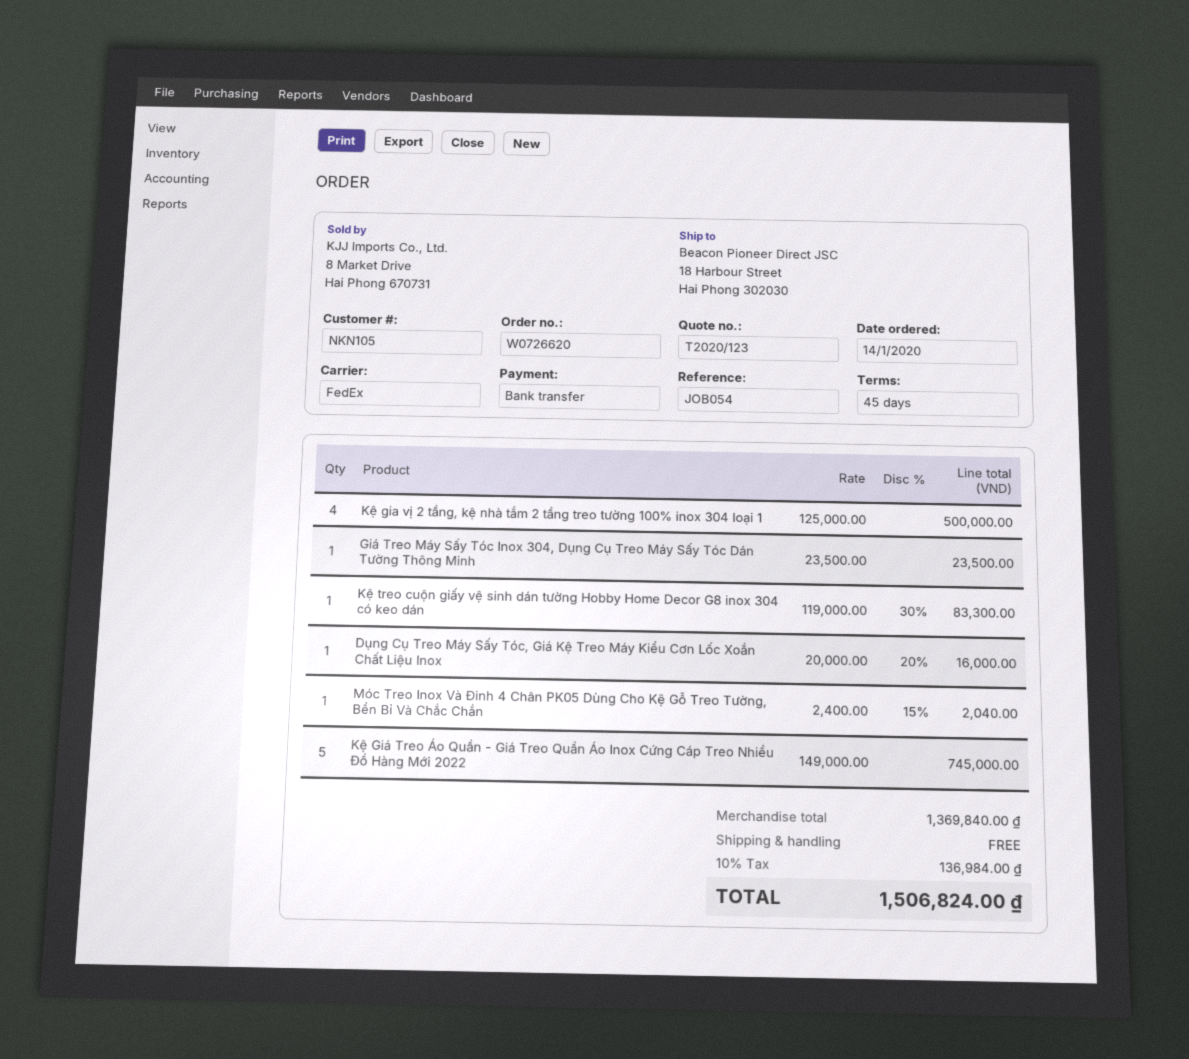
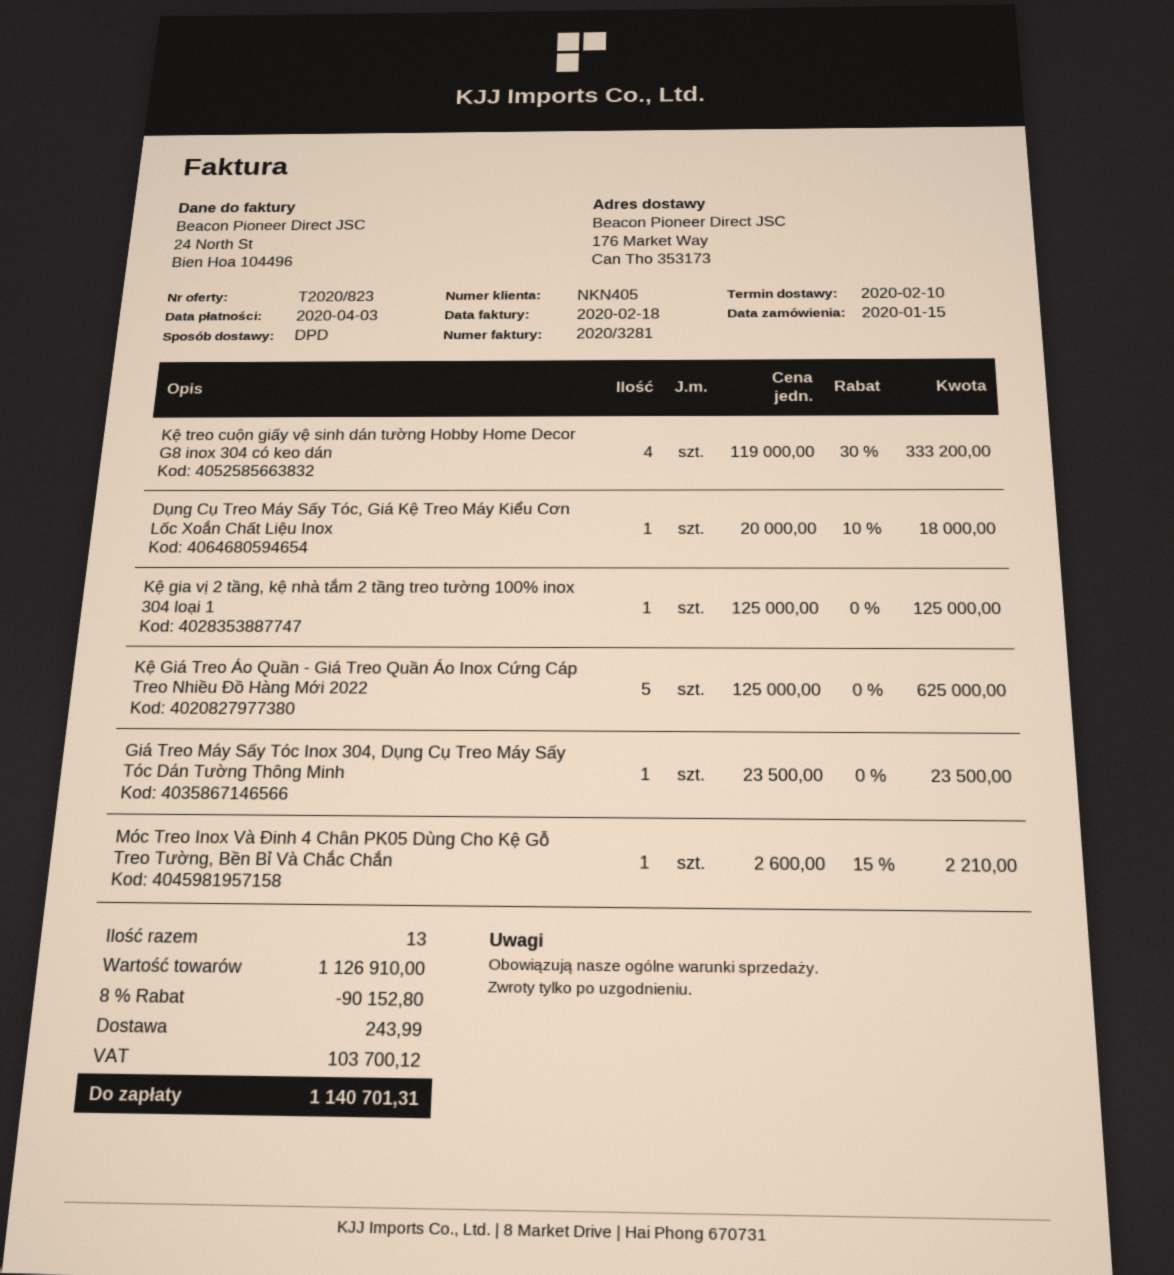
quote number: T2020/123 -> T2020/823
order date: 2020-01-14 -> 2020-01-15
customer number: NKN105 -> NKN405
shipping method: FedEx -> DPD
ship to: 18 Harbour Street, Hai Phong 302030 -> 176 Market Way, Can Tho 353173
Kệ gia vị 2 tầng, kệ nhà tắm 2 tầng treo tường 100% inox 304 loại 1: 4 x 125000.00 = 500000.00 -> 1 x 125000.00 = 125000.00
Kệ treo cuộn giấy vệ sinh dán tường Hobby Home Decor G8 inox 304 có keo dán: 1 x 119000.00 - 30% = 83300.00 -> 4 x 119000.00 - 30% = 333200.00
Dụng Cụ Treo Máy Sấy Tóc, Giá Kệ Treo Máy Kiểu Cơn Lốc Xoắn Chất Liệu Inox: 1 x 20000.00 - 20% = 16000.00 -> 1 x 20000.00 - 10% = 18000.00
Móc Treo Inox Và Đinh 4 Chân PK05 Dùng Cho Kệ Gỗ Treo Tường, Bền Bỉ Và Chắc Chắn: 1 x 2400.00 - 15% = 2040.00 -> 1 x 2600.00 - 15% = 2210.00
Kệ Giá Treo Áo Quần - Giá Treo Quần Áo Inox Cứng Cáp Treo Nhiều Đồ Hàng Mới 2022: 5 x 149000.00 = 745000.00 -> 5 x 125000.00 = 625000.00
subtotal: 1369840.00 -> 1126910.00
discount: none -> 8% = 90152.80
shipping: 0.00 -> 243.99
tax: 136984.00 -> 103700.12
total: 1506824.00 -> 1140701.31

